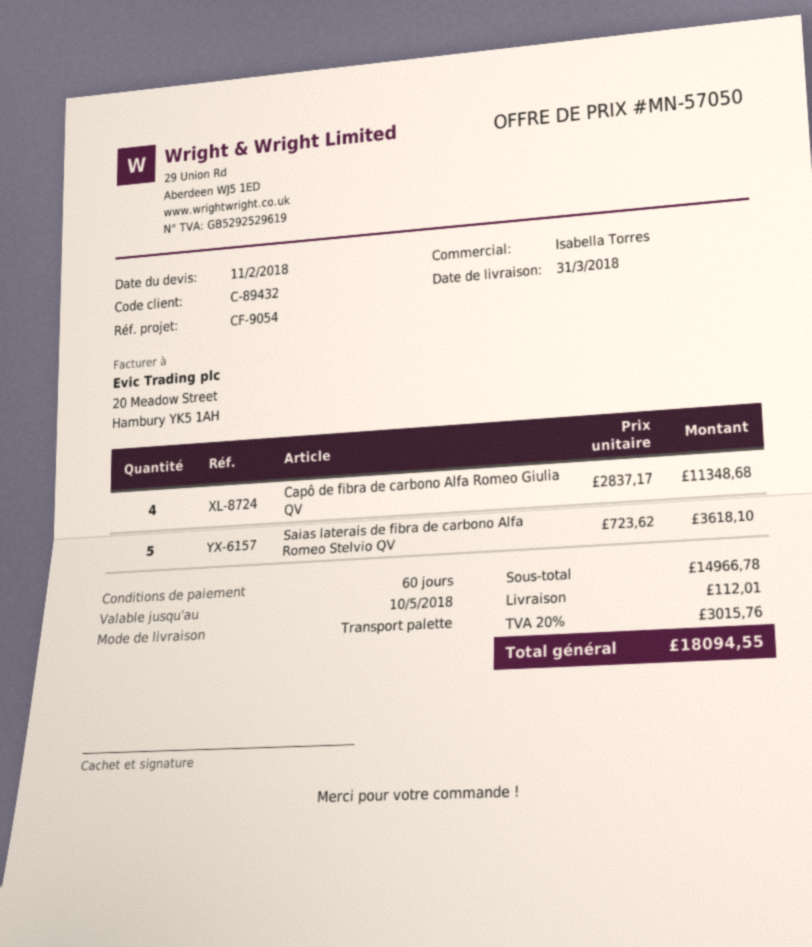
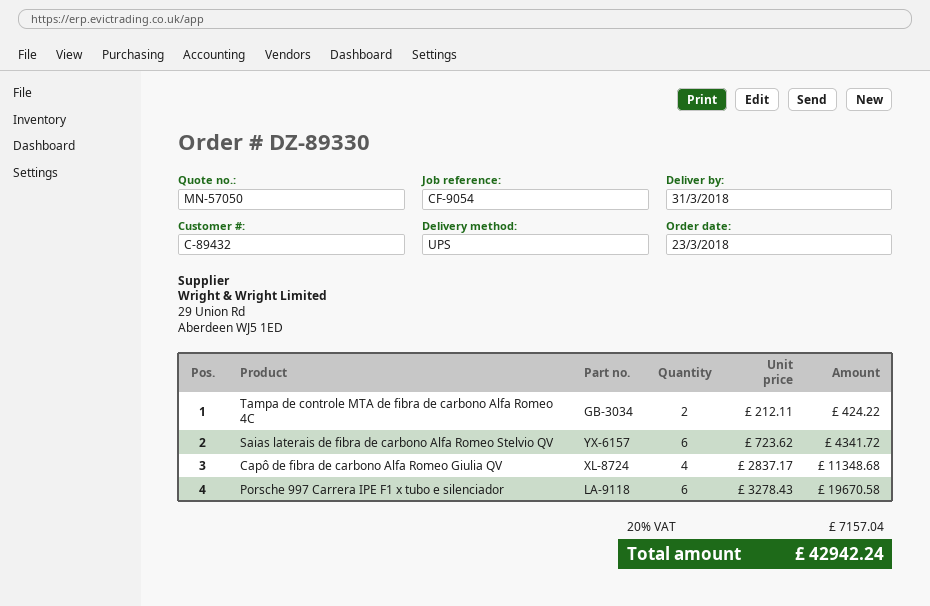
shipping method: pallet freight -> UPS
Saias laterais de fibra de carbono Alfa Romeo Stelvio QV: 5 x 723.62 = 3618.10 -> 6 x 723.62 = 4341.72
Tampa de controle MTA de fibra de carbono Alfa Romeo 4C: none -> 2 x 212.11 = 424.22
Porsche 997 Carrera IPE F1 x tubo e silenciador: none -> 6 x 3278.43 = 19670.58
shipping: 112.01 -> none
tax: 20% = 3015.76 -> 20% = 7157.04
total: 18094.55 -> 42942.24

